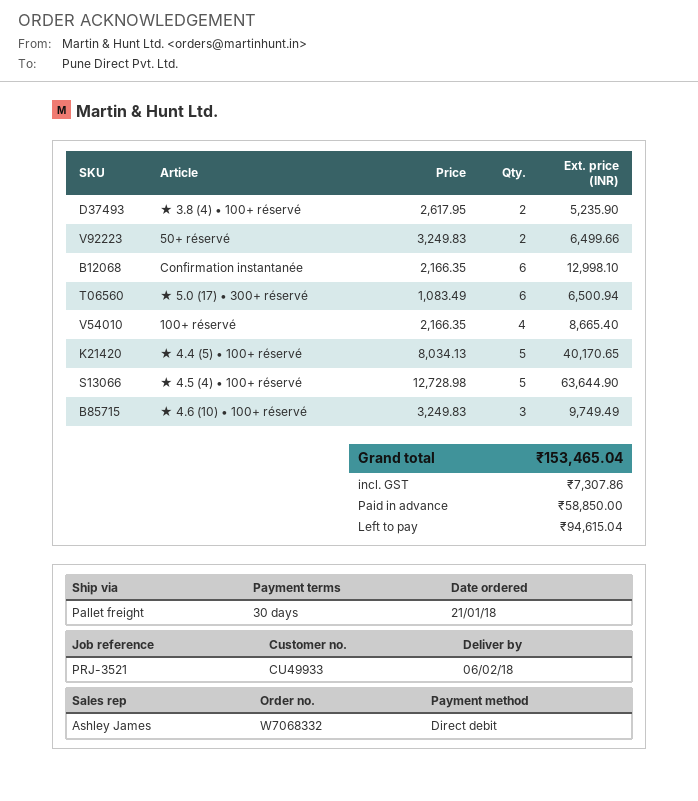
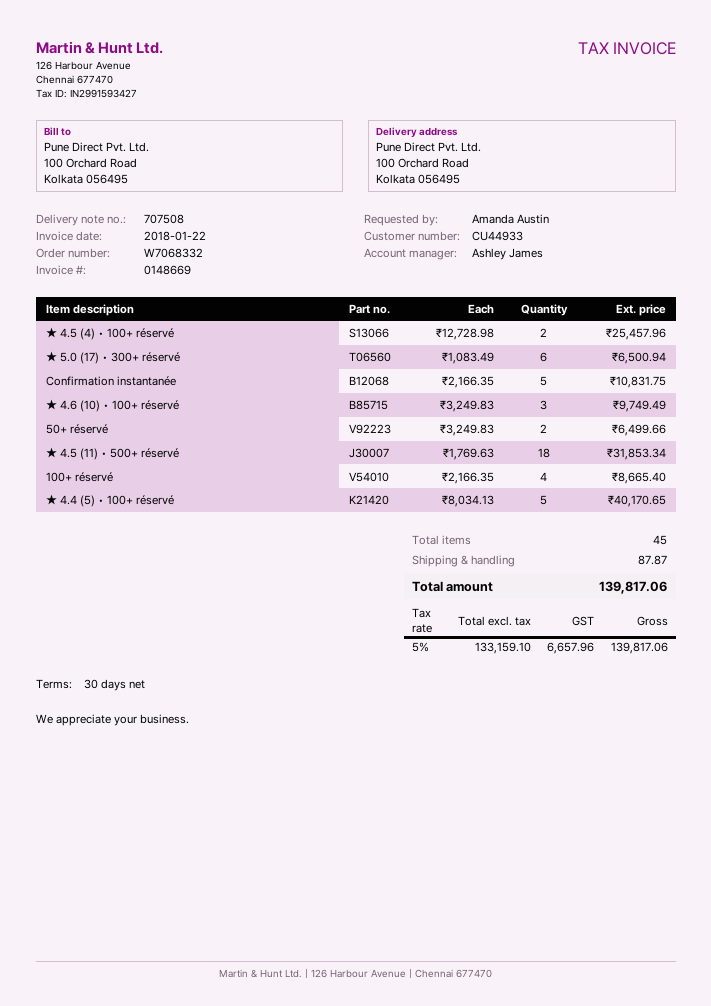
customer number: CU49933 -> CU44933
★ 3.8 (4) • 100+ réservé: 2 x 2617.95 = 5235.90 -> none
Confirmation instantanée: 6 x 2166.35 = 12998.10 -> 5 x 2166.35 = 10831.75
★ 4.5 (4) • 100+ réservé: 5 x 12728.98 = 63644.90 -> 2 x 12728.98 = 25457.96
★ 4.5 (11) • 500+ réservé: none -> 18 x 1769.63 = 31853.34
shipping: none -> 87.87
tax: 7307.86 -> 6657.96
total: 153465.04 -> 139817.06

